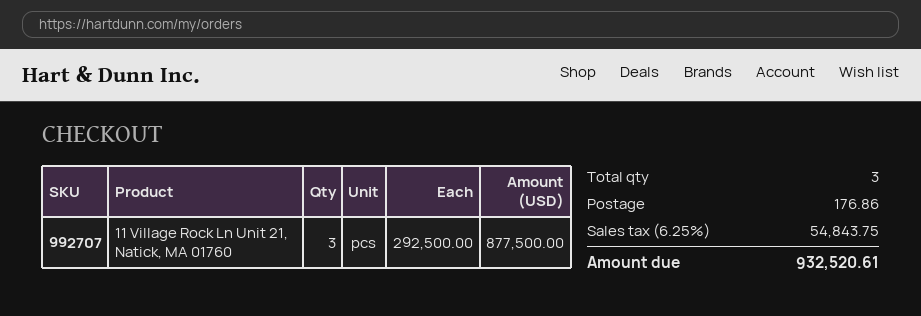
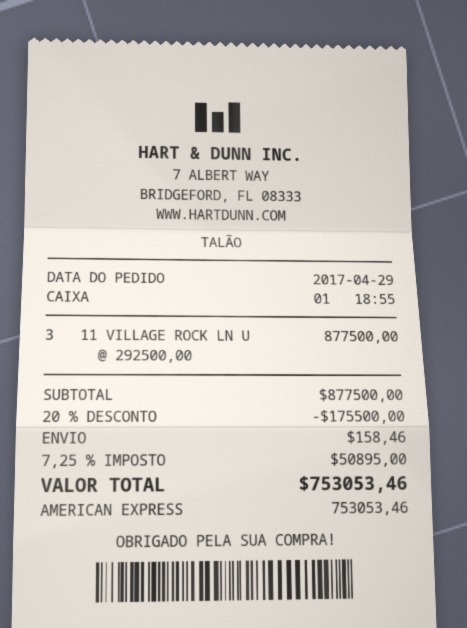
discount: none -> 20% = 175500.00
shipping: 176.86 -> 158.46
tax: 6.25% = 54843.75 -> 7.25% = 50895.00
total: 932520.61 -> 753053.46

